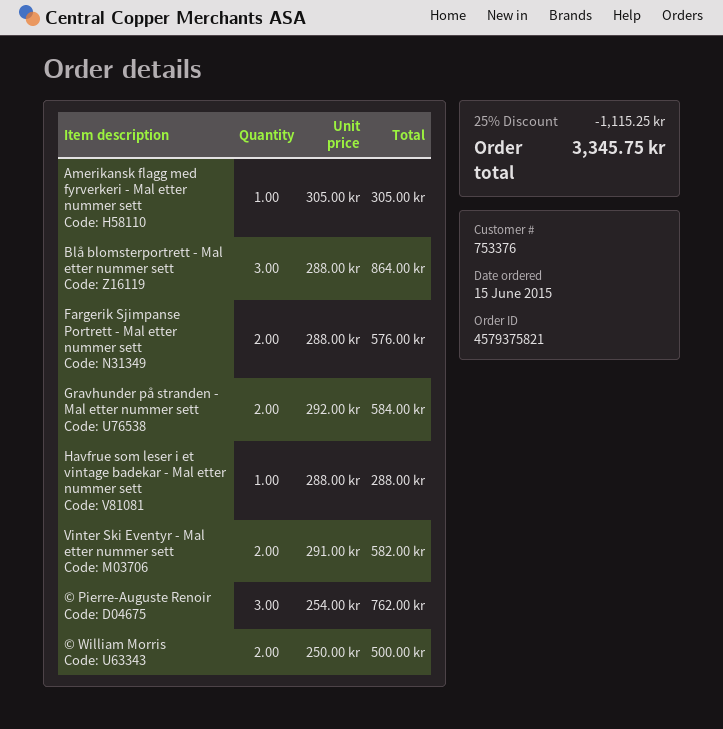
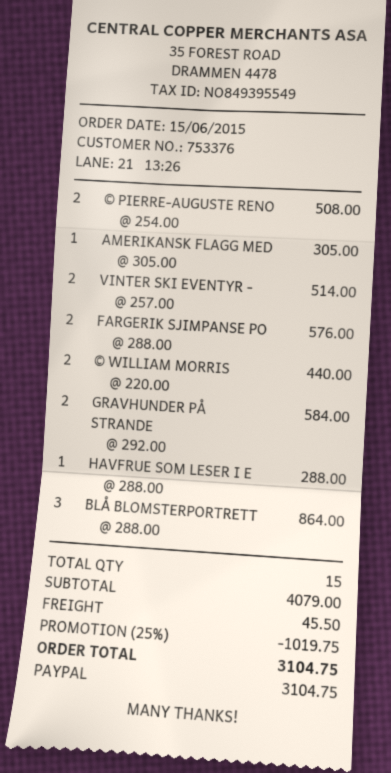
Vinter Ski Eventyr - Mal etter nummer sett: 2 x 291.00 = 582.00 -> 2 x 257.00 = 514.00
© Pierre-Auguste Renoir: 3 x 254.00 = 762.00 -> 2 x 254.00 = 508.00
© William Morris: 2 x 250.00 = 500.00 -> 2 x 220.00 = 440.00
discount: 25% = 1115.25 -> 25% = 1019.75
shipping: none -> 45.50
total: 3345.75 -> 3104.75

